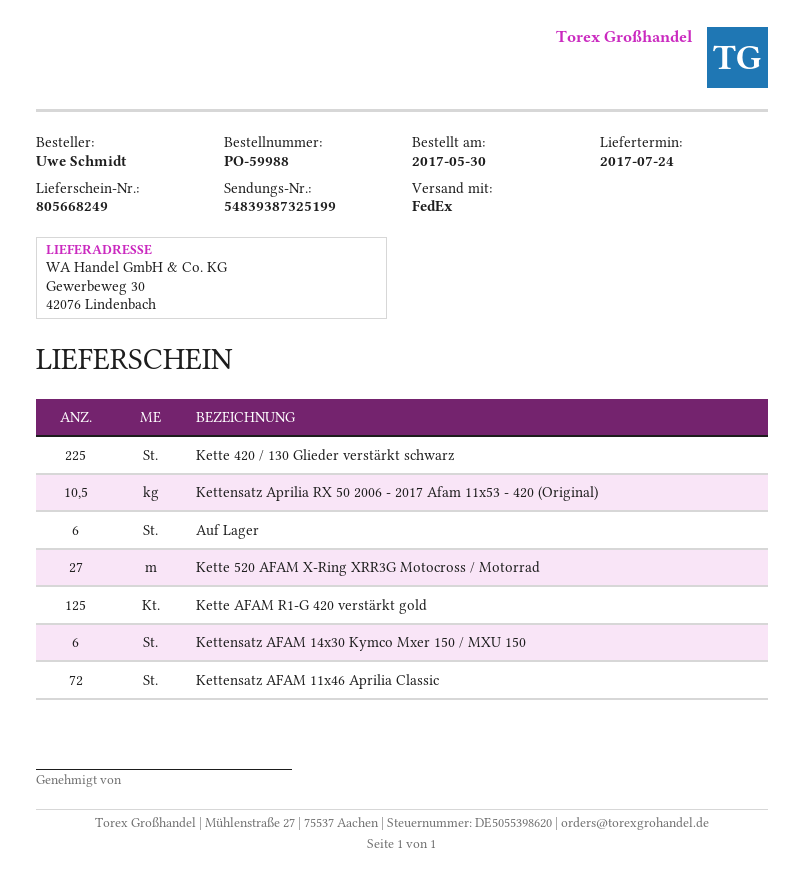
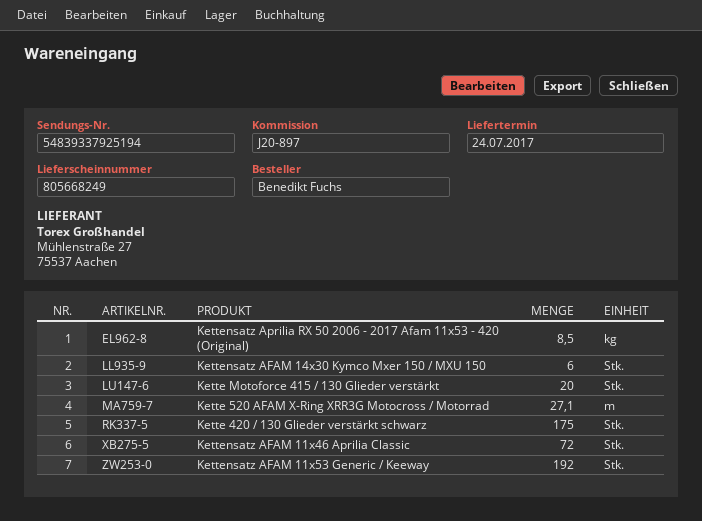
ordered by: Uwe Schmidt -> Benedikt Fuchs
tracking number: 54839387325199 -> 54839337925194
Kette 420 / 130 Glieder verstärkt schwarz: 225 -> 175
Kettensatz Aprilia RX 50 2006 - 2017 Afam 11x53 - 420 (Original): 10.5 -> 8.5
Auf Lager: 6 -> none
Kette 520 AFAM X-Ring XRR3G Motocross / Motorrad: 27 -> 27.1
Kette AFAM R1-G 420 verstärkt gold: 125 -> none
Kette Motoforce 415 / 130 Glieder verstärkt: none -> 20
Kettensatz AFAM 11x53 Generic / Keeway: none -> 192

